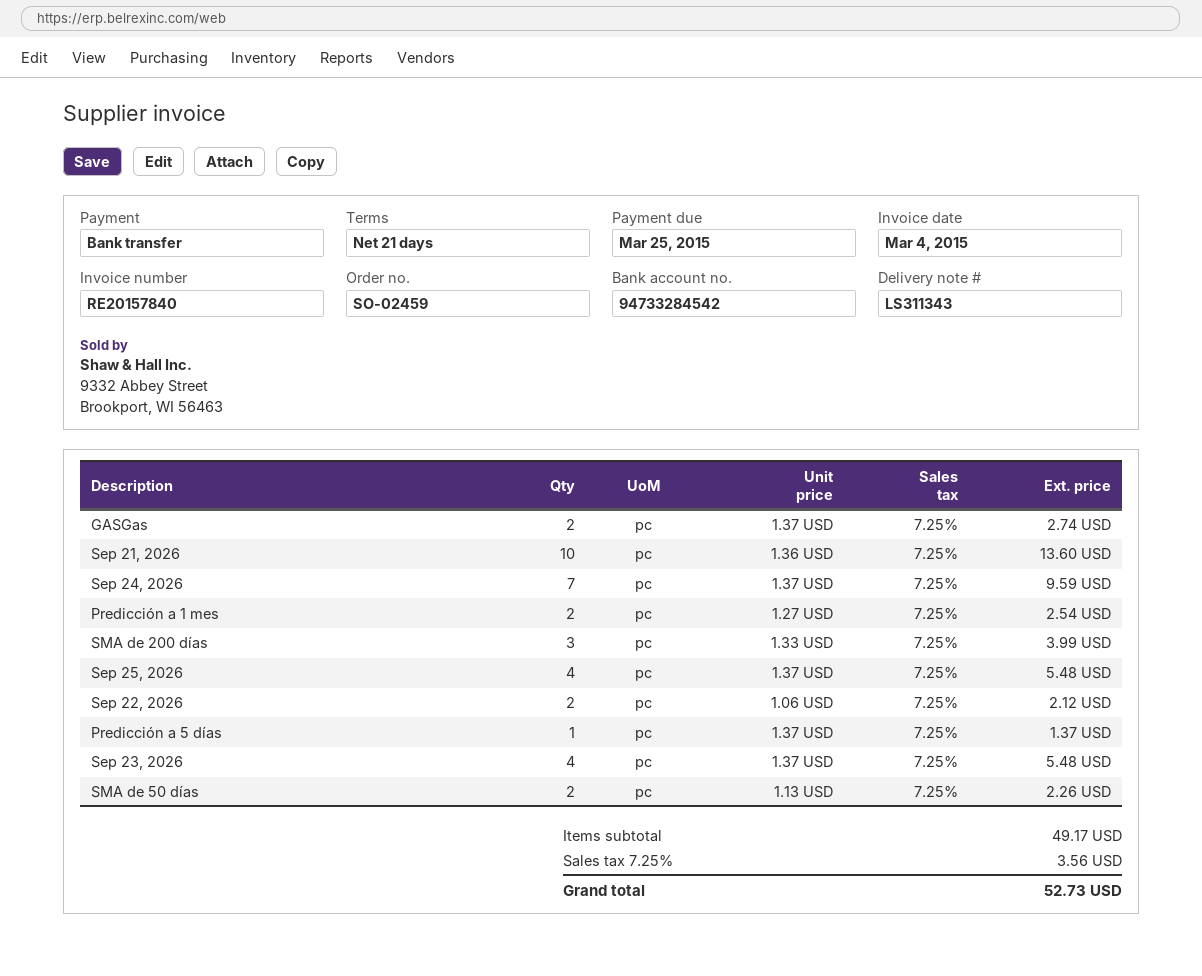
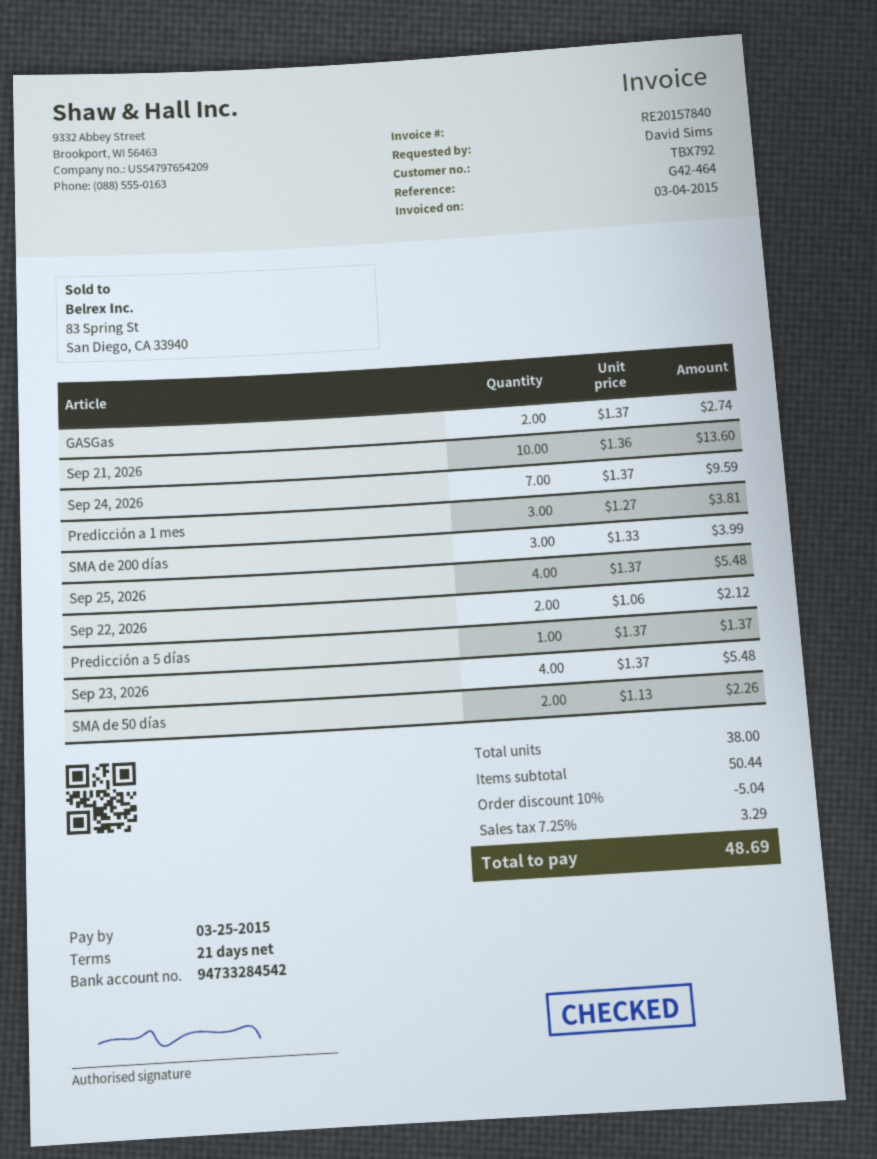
Predicción a 1 mes: 2 x 1.27 = 2.54 -> 3 x 1.27 = 3.81
subtotal: 49.17 -> 50.44
discount: none -> 10% = 5.04
tax: 7.25% = 3.56 -> 7.25% = 3.29
total: 52.73 -> 48.69

